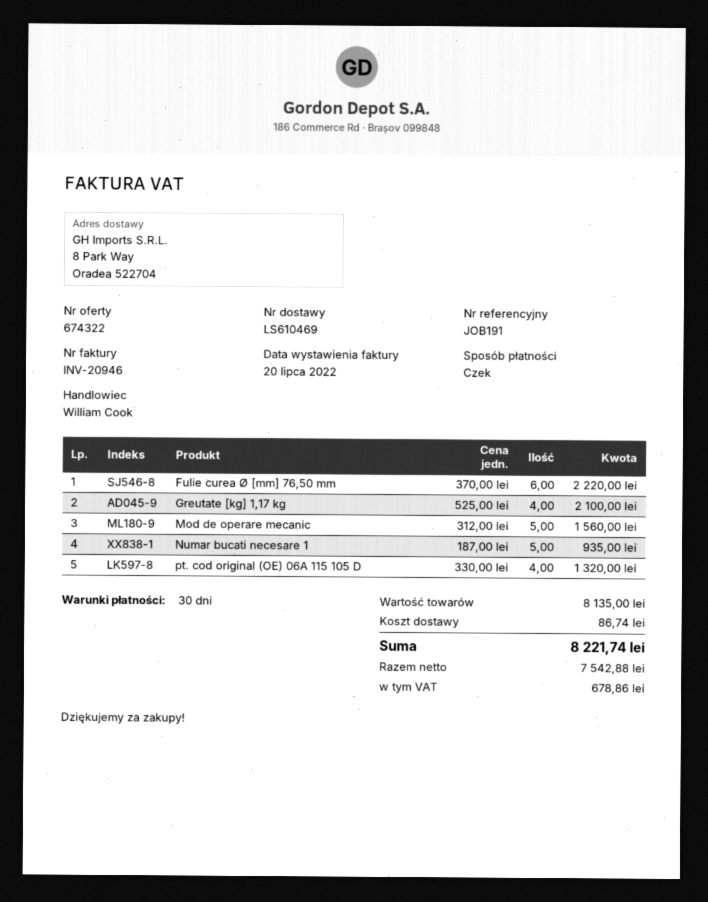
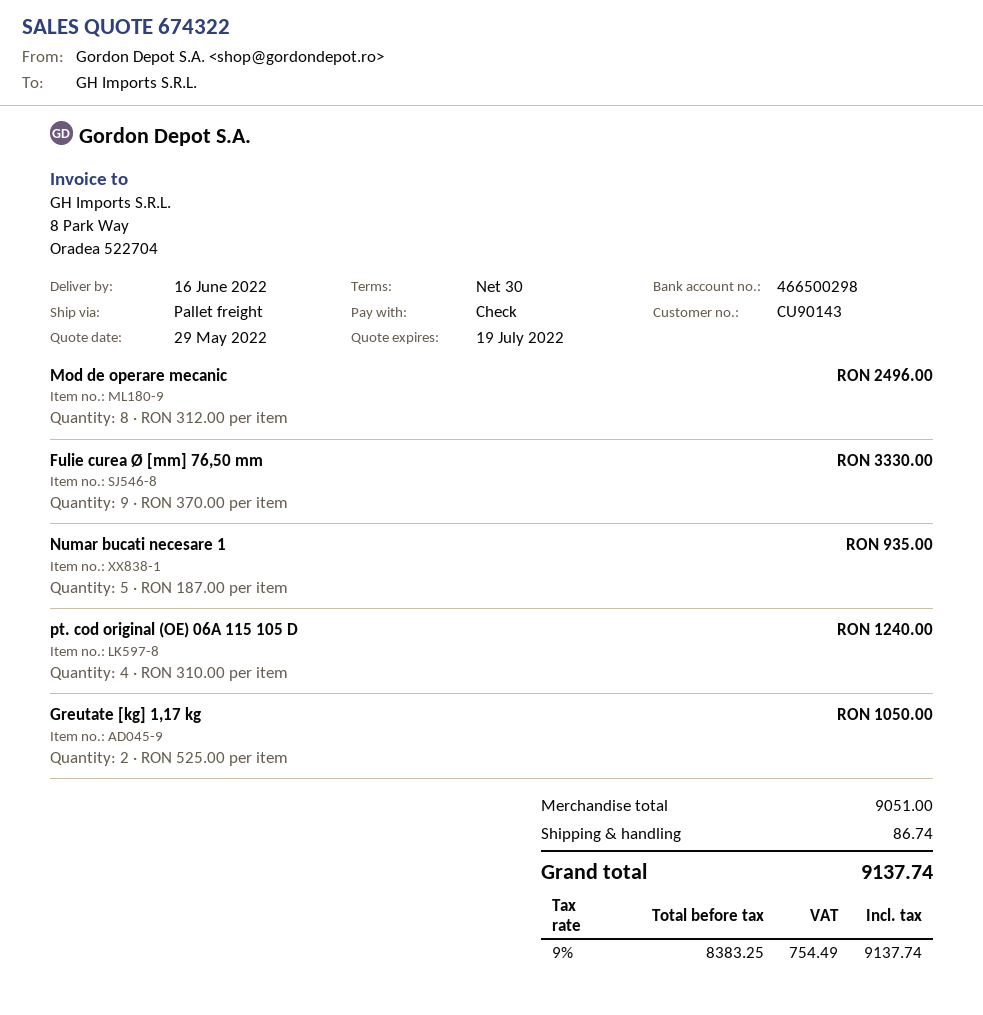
Fulie curea Ø [mm] 76,50 mm: 6 x 370.00 = 2220.00 -> 9 x 370.00 = 3330.00
Greutate [kg] 1,17 kg: 4 x 525.00 = 2100.00 -> 2 x 525.00 = 1050.00
Mod de operare mecanic: 5 x 312.00 = 1560.00 -> 8 x 312.00 = 2496.00
pt. cod original (OE) 06A 115 105 D: 4 x 330.00 = 1320.00 -> 4 x 310.00 = 1240.00
subtotal: 8135.00 -> 9051.00
net: 7542.88 -> 8383.25
tax: 678.86 -> 754.49
total: 8221.74 -> 9137.74

